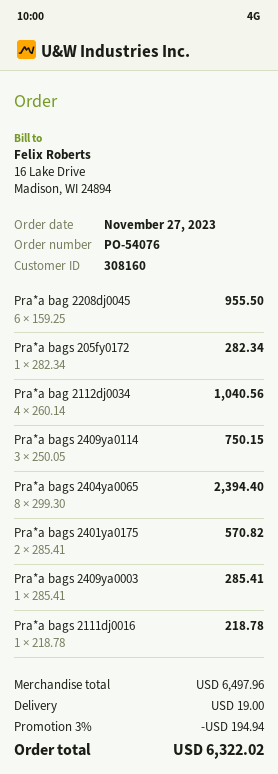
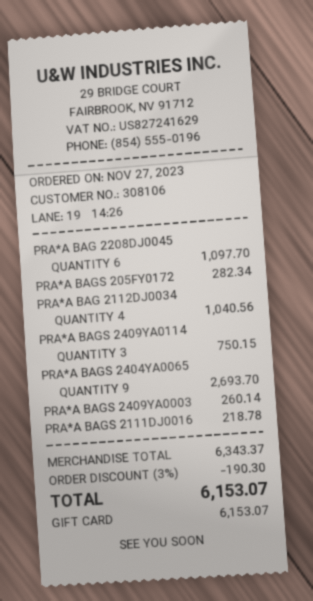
customer number: 308160 -> 308106
Pra*a bag 2208dj0045: 6 for 955.50 -> 6 for 1097.70
Pra*a bags 2404ya0065: 8 for 2394.40 -> 9 for 2693.70
Pra*a bags 2401ya0175: 2 for 570.82 -> none
Pra*a bags 2409ya0003: 1 for 285.41 -> 1 for 260.14
subtotal: 6497.96 -> 6343.37
discount: 3% = 194.94 -> 3% = 190.30
shipping: 19.00 -> none
total: 6322.02 -> 6153.07

